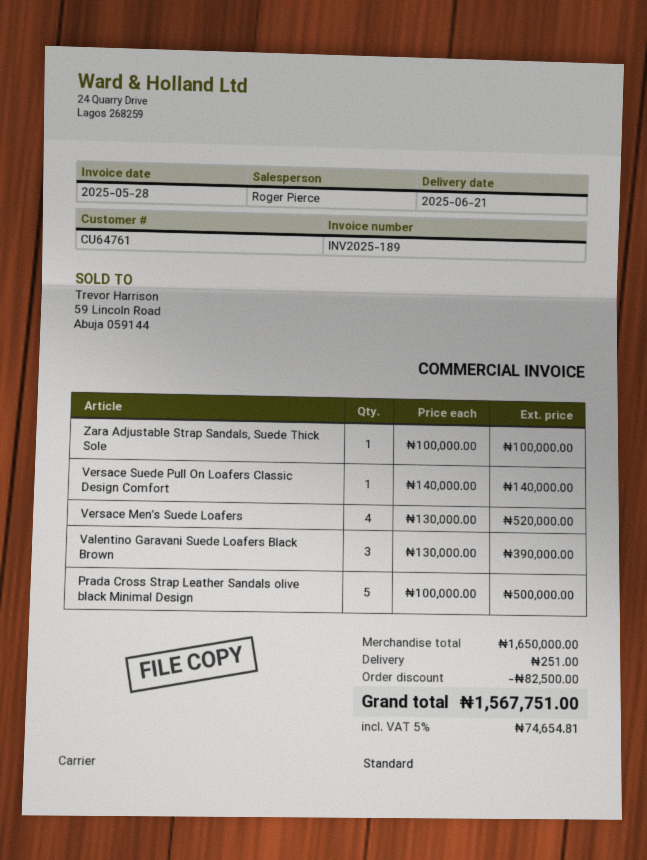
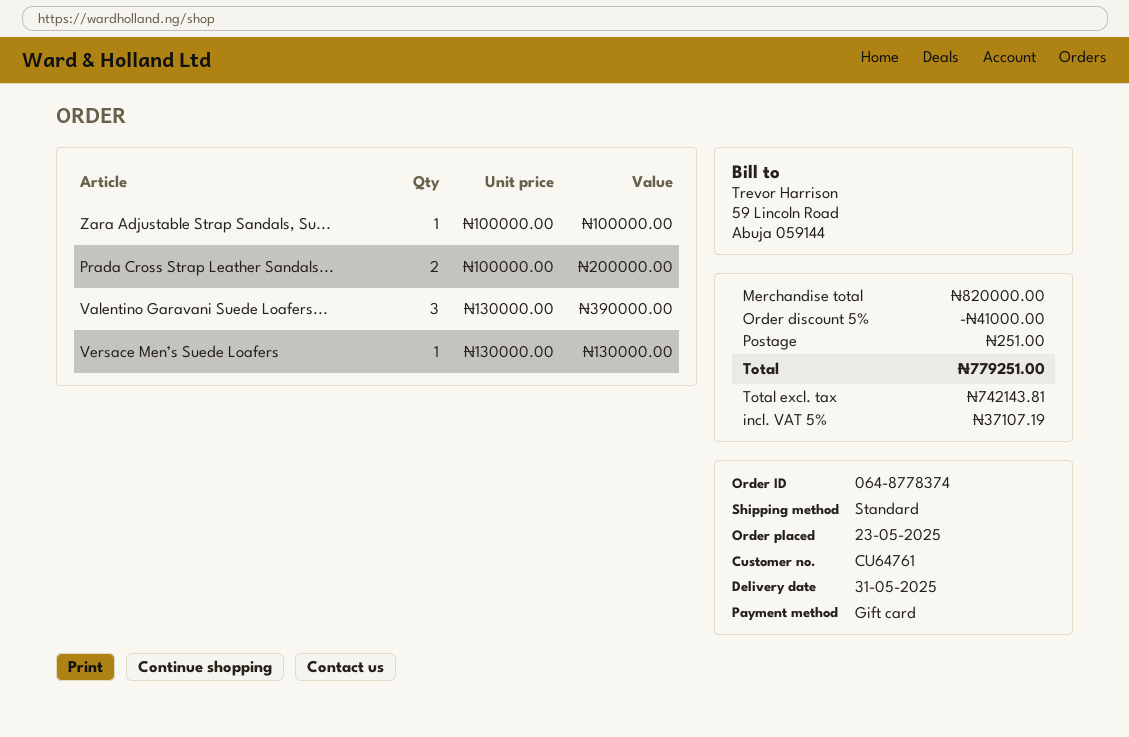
delivery date: 2025-06-21 -> 2025-05-31
Versace Suede Pull On Loafers Classic Design Comfort: 1 x 140000.00 = 140000.00 -> none
Versace Men’s Suede Loafers: 4 x 130000.00 = 520000.00 -> 1 x 130000.00 = 130000.00
Prada Cross Strap Leather Sandals olive black Minimal Design: 5 x 100000.00 = 500000.00 -> 2 x 100000.00 = 200000.00
subtotal: 1650000.00 -> 820000.00
discount: 82500.00 -> 41000.00
tax: 5% = 74654.81 -> 5% = 37107.19
total: 1567751.00 -> 779251.00

